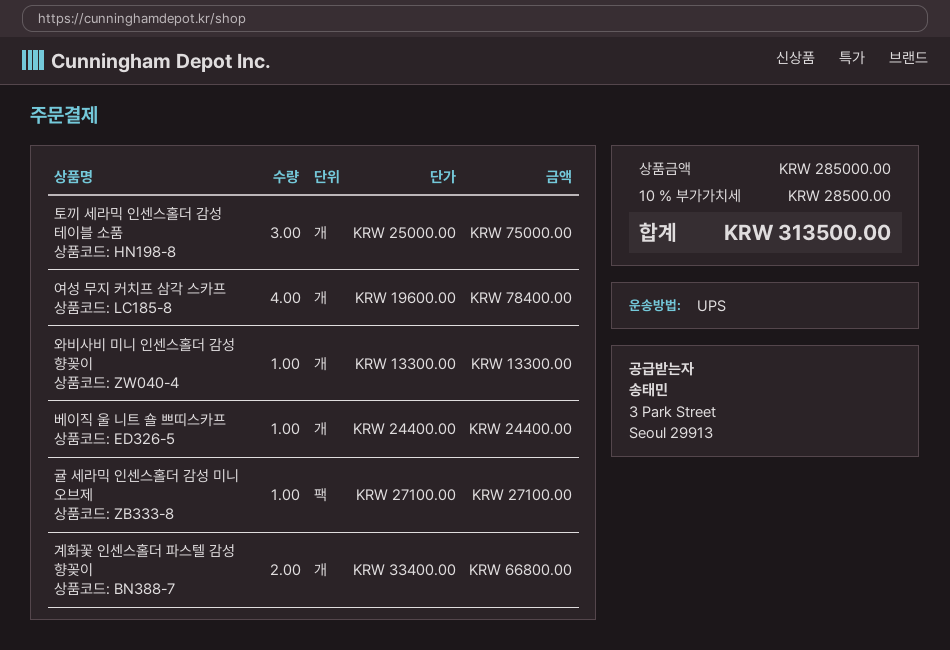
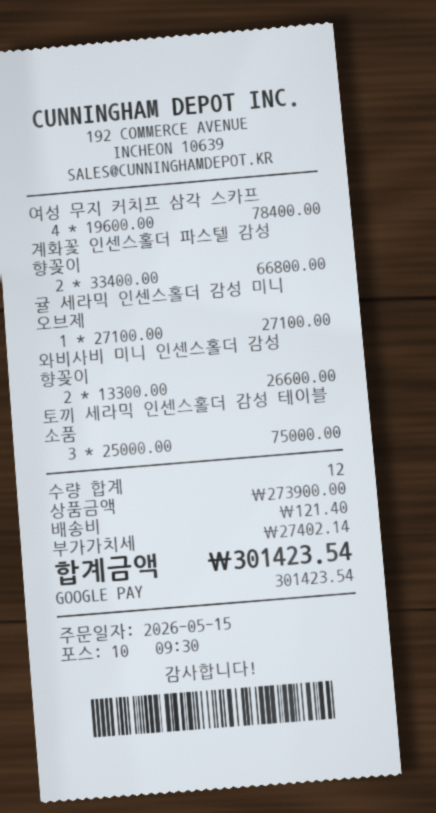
와비사비 미니 인센스홀더 감성 향꽂이: 1 x 13300.00 = 13300.00 -> 2 x 13300.00 = 26600.00
베이직 울 니트 숄 쁘띠스카프: 1 x 24400.00 = 24400.00 -> none
subtotal: 285000.00 -> 273900.00
shipping: none -> 121.40
tax: 28500.00 -> 27402.14
total: 313500.00 -> 301423.54

